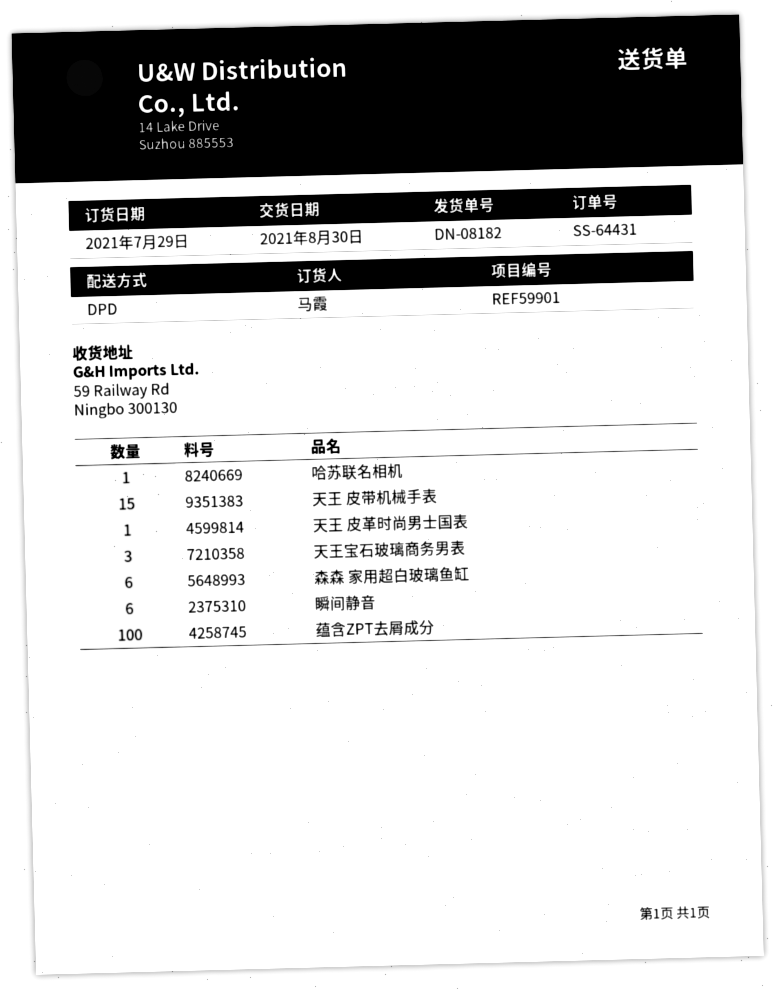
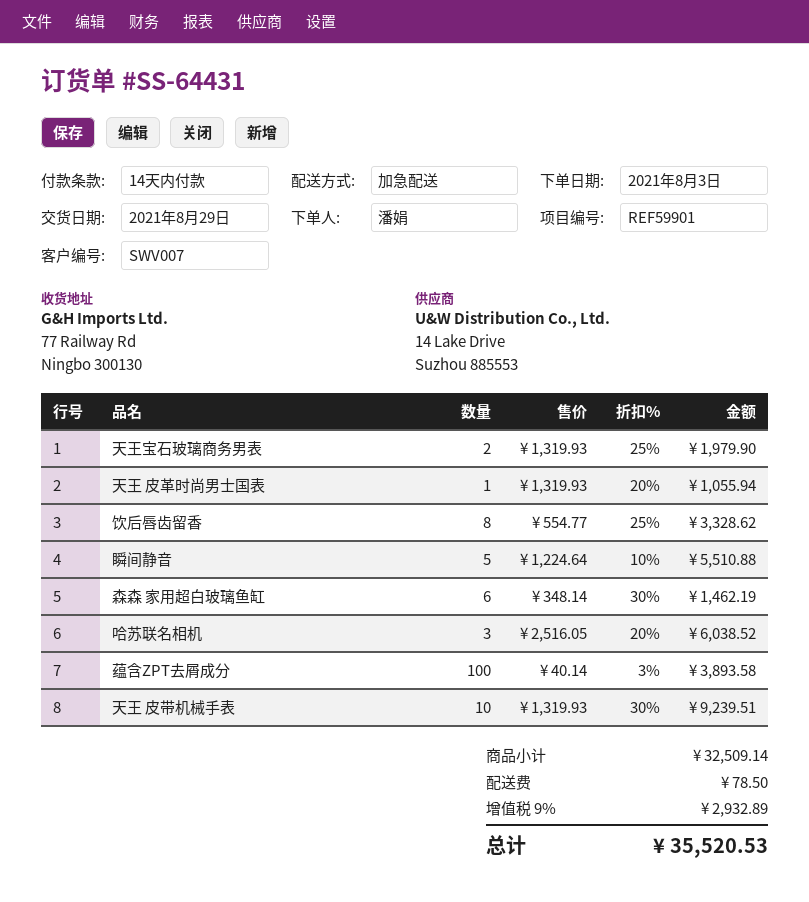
order date: 2021-07-29 -> 2021-08-03
delivery date: 2021-08-30 -> 2021-08-29
ordered by: 马霞 -> 潘娟
shipping method: DPD -> express
ship to: 59 Railway Rd, Ningbo 300130 -> 77 Railway Rd, Ningbo 300130
哈苏联名相机: 1 -> 3
天王 皮带机械手表: 15 -> 10
天王宝石玻璃商务男表: 3 -> 2
瞬间静音: 6 -> 5
饮后唇齿留香: none -> 8

